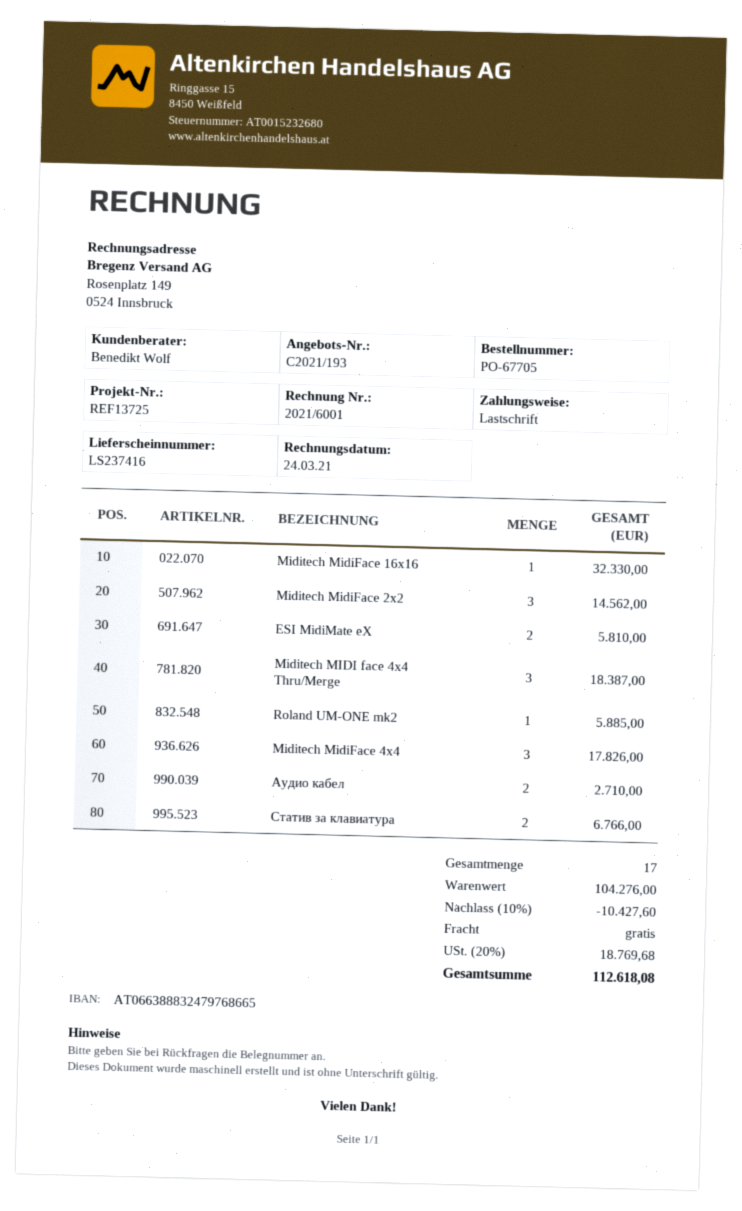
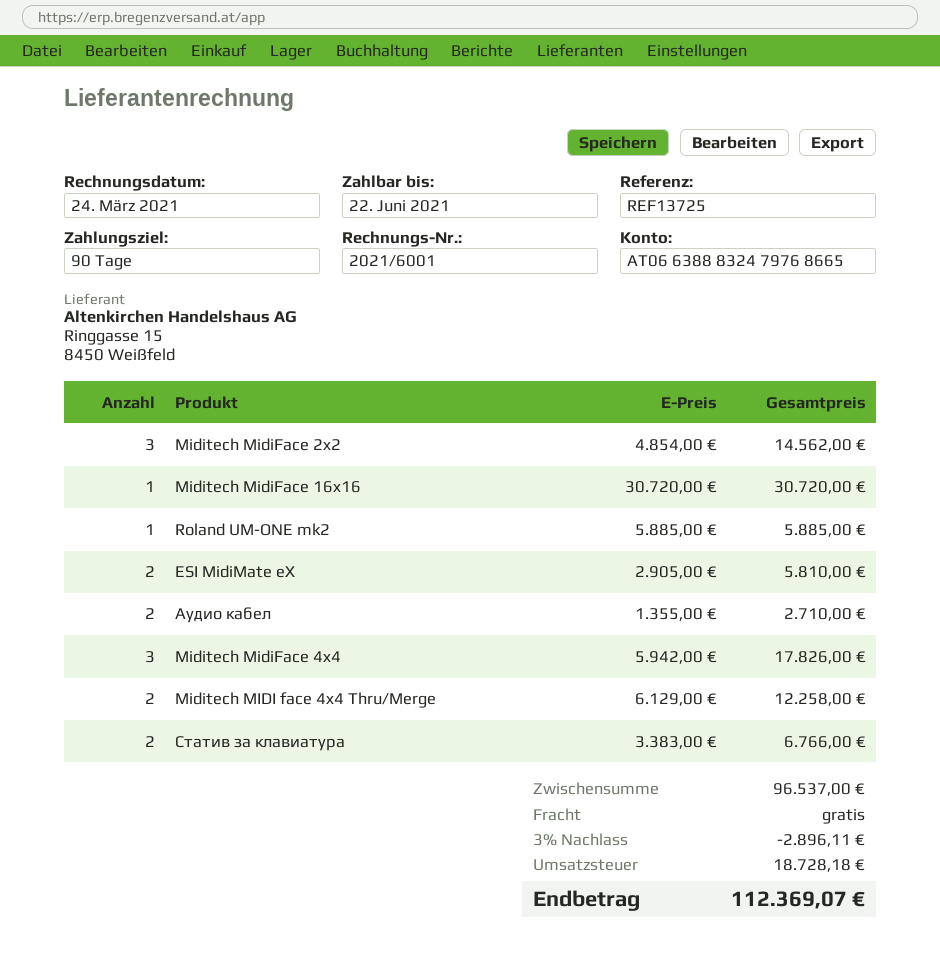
Miditech MidiFace 16x16: 1 for 32330.00 -> 1 for 30720.00
Miditech MIDI face 4x4 Thru/Merge: 3 for 18387.00 -> 2 for 12258.00
subtotal: 104276.00 -> 96537.00
discount: 10% = 10427.60 -> 3% = 2896.11
tax: 18769.68 -> 18728.18
total: 112618.08 -> 112369.07

